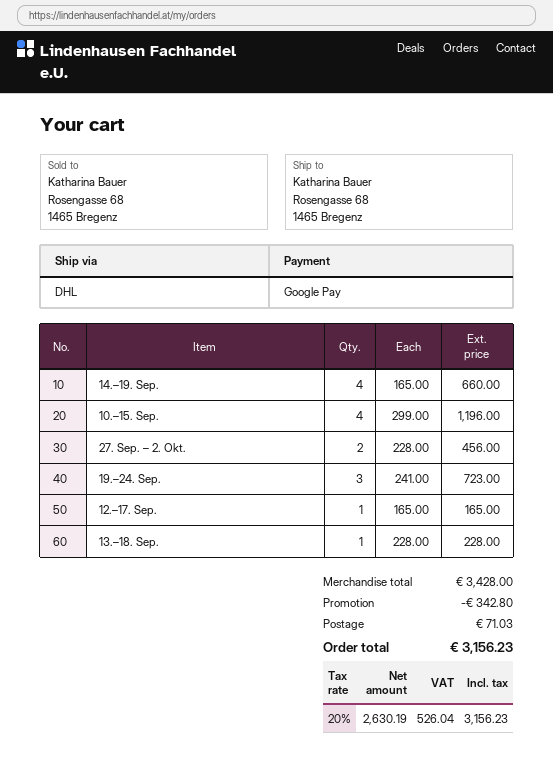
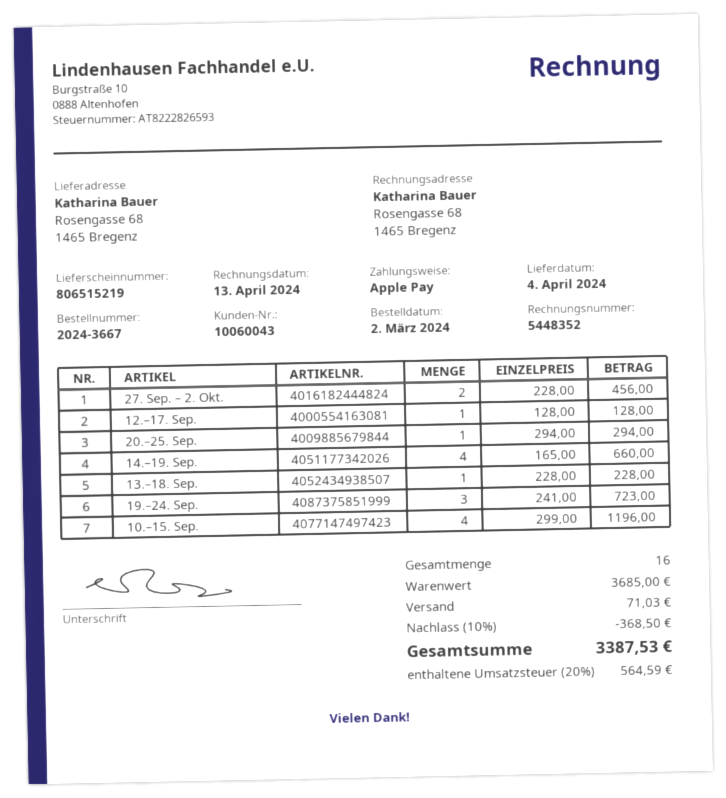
payment method: Google Pay -> Apple Pay
12.–17. Sep.: 1 x 165.00 = 165.00 -> 1 x 128.00 = 128.00
20.–25. Sep.: none -> 1 x 294.00 = 294.00
subtotal: 3428.00 -> 3685.00
discount: 342.80 -> 368.50
tax: 20% = 526.04 -> 20% = 564.59
total: 3156.23 -> 3387.53

